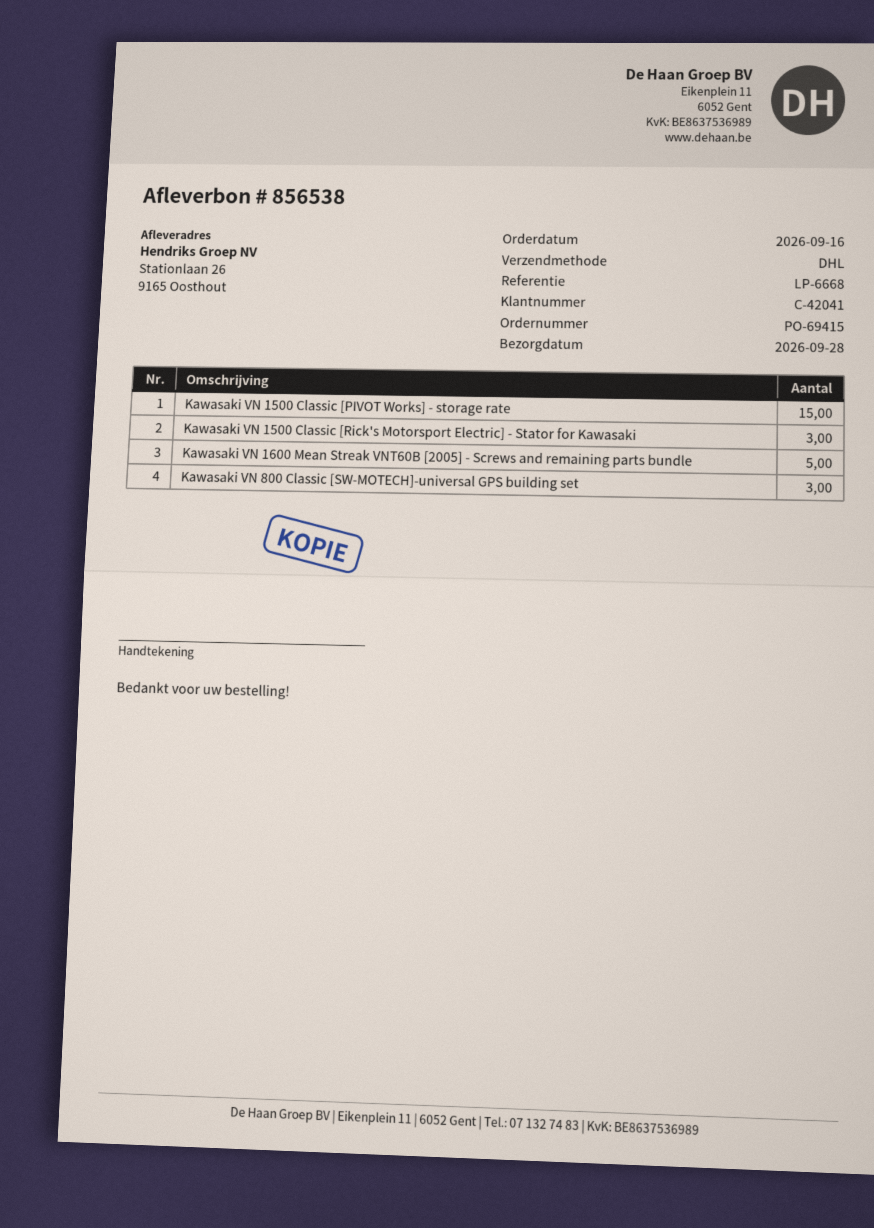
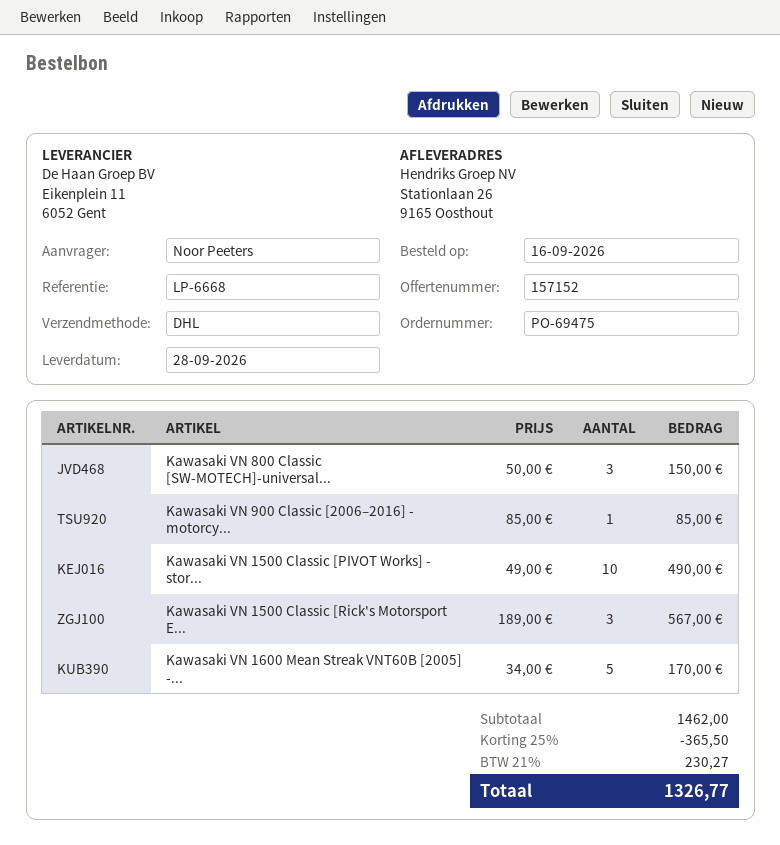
order number: PO-69415 -> PO-69475
Kawasaki VN 1500 Classic [PIVOT Works] - storage rate: 15 -> 10
Kawasaki VN 900 Classic [2006–2016] - motorcy...: none -> 1

